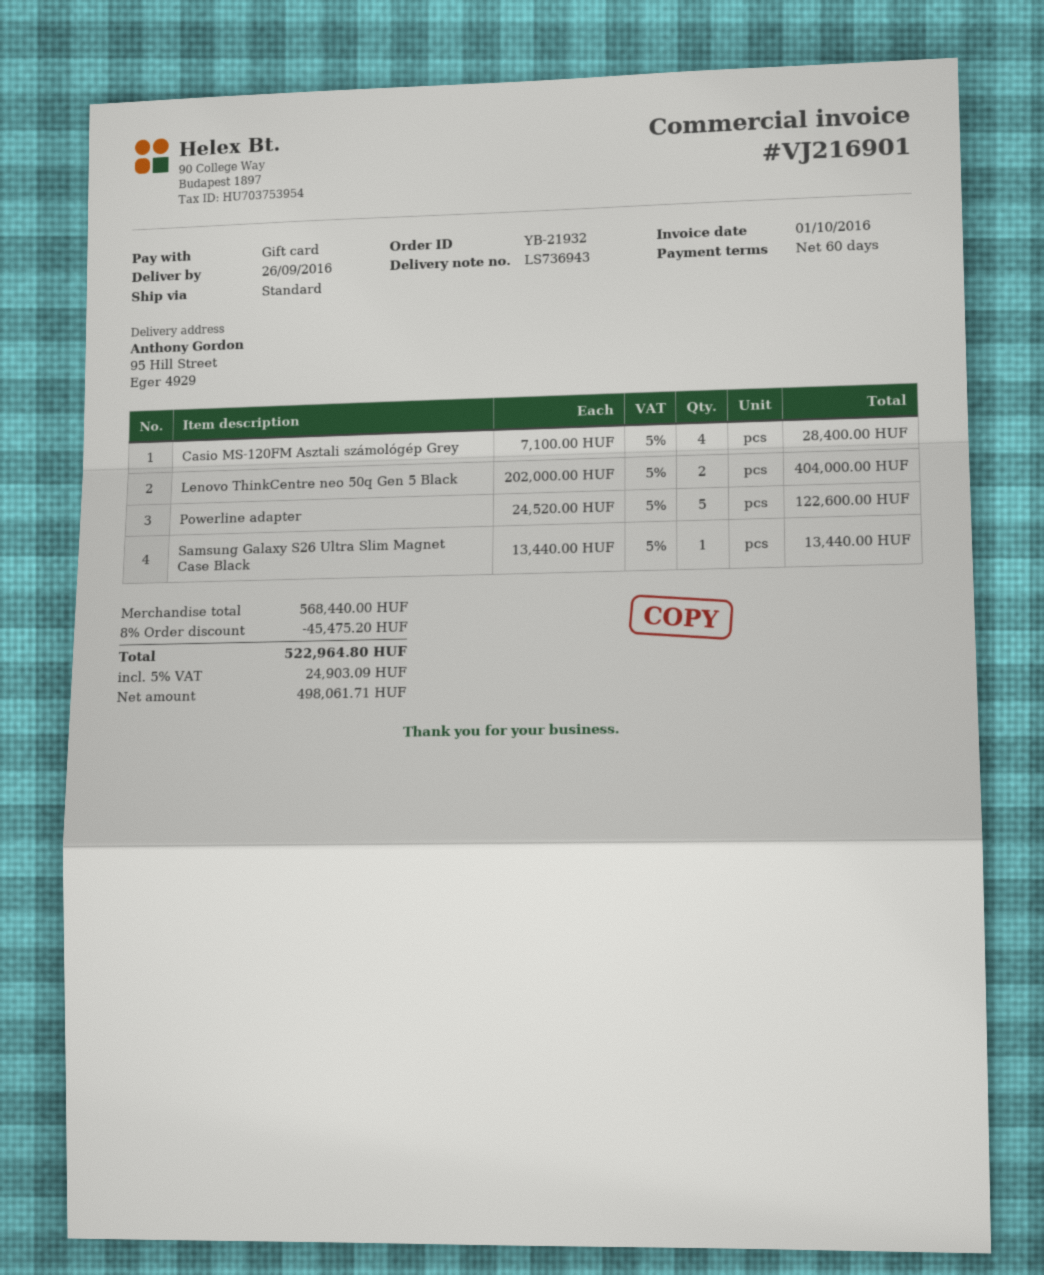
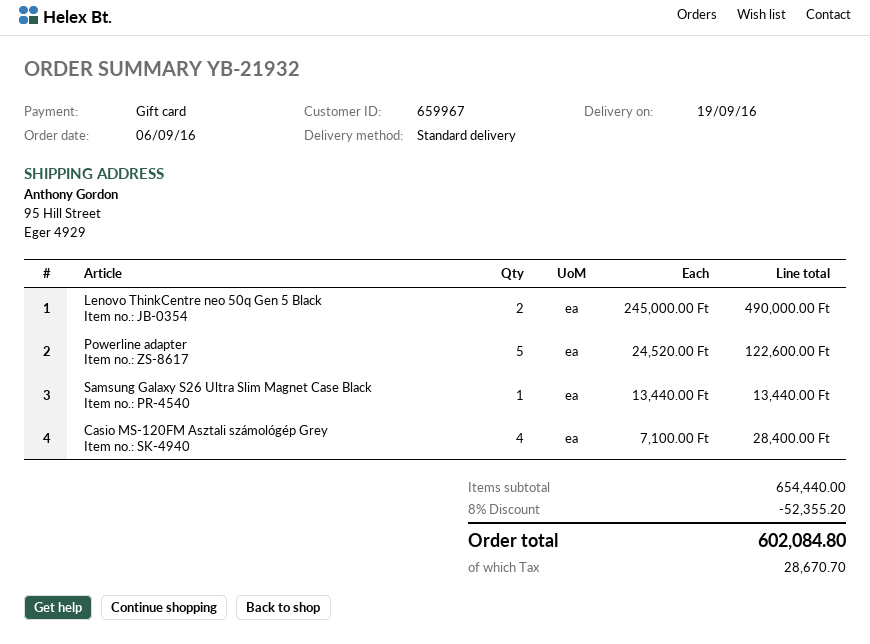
delivery date: 2016-09-26 -> 2016-09-19
Lenovo ThinkCentre neo 50q Gen 5 Black: 2 x 202000.00 = 404000.00 -> 2 x 245000.00 = 490000.00
subtotal: 568440.00 -> 654440.00
discount: 8% = 45475.20 -> 8% = 52355.20
tax: 24903.09 -> 28670.70
total: 522964.80 -> 602084.80

